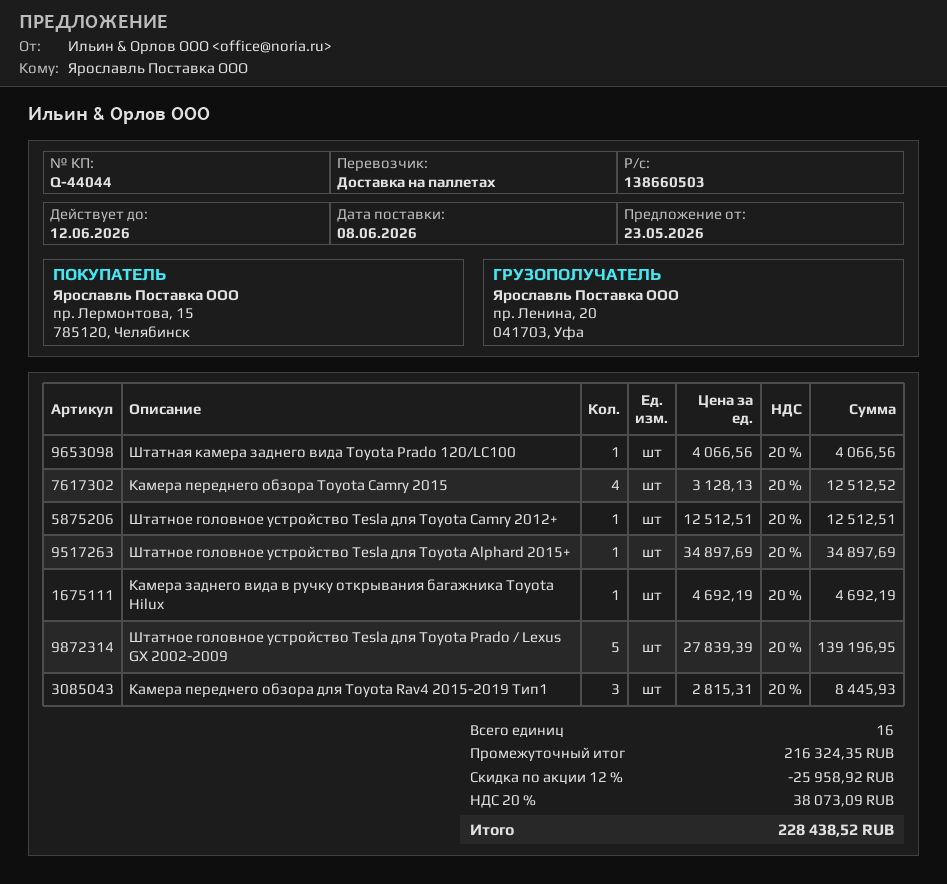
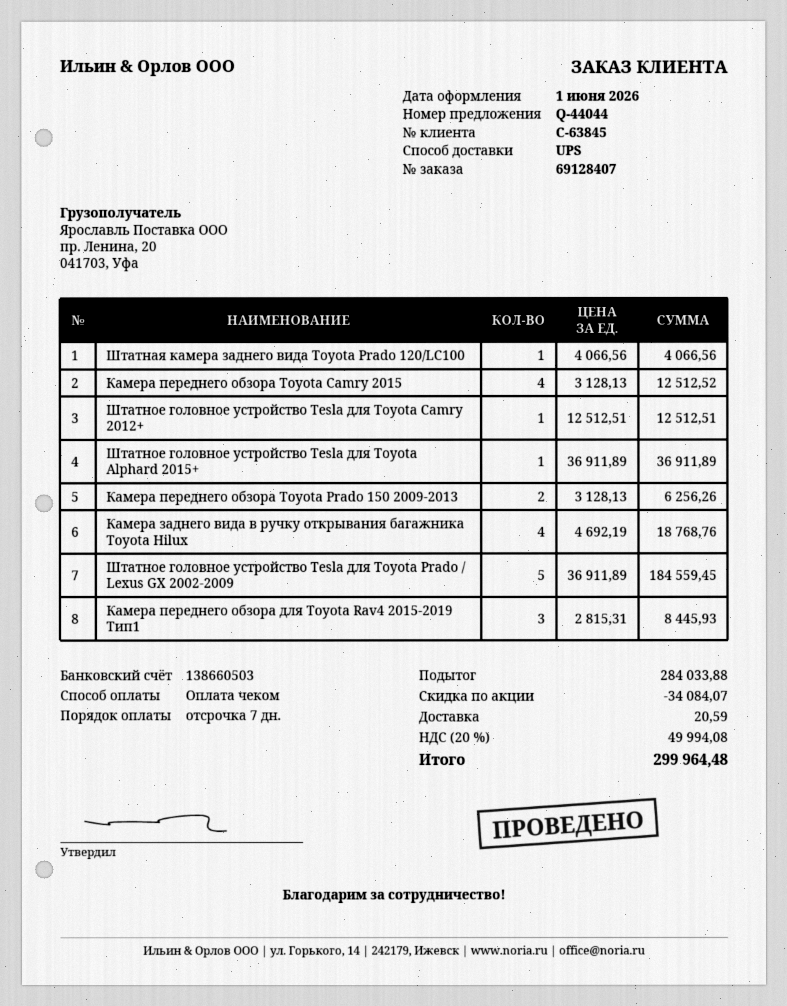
shipping method: pallet freight -> UPS
Штатное головное устройство Tesla для Toyota Alphard 2015+: 1 x 34897.69 = 34897.69 -> 1 x 36911.89 = 36911.89
Камера заднего вида в ручку открывания багажника Toyota Hilux: 1 x 4692.19 = 4692.19 -> 4 x 4692.19 = 18768.76
Штатное головное устройство Tesla для Toyota Prado / Lexus GX 2002-2009: 5 x 27839.39 = 139196.95 -> 5 x 36911.89 = 184559.45
Камера переднего обзора Toyota Prado 150 2009-2013: none -> 2 x 3128.13 = 6256.26
subtotal: 216324.35 -> 284033.88
discount: 25958.92 -> 34084.07
shipping: none -> 20.59
tax: 20% = 38073.09 -> 20% = 49994.08
total: 228438.52 -> 299964.48

